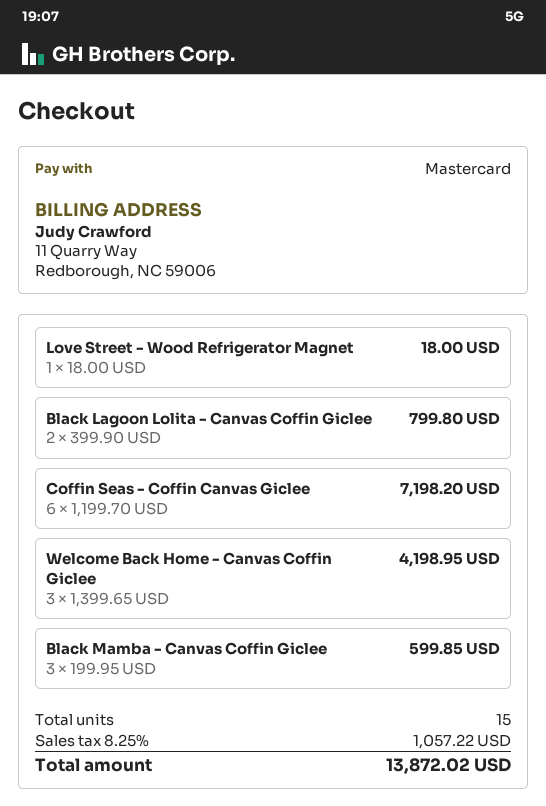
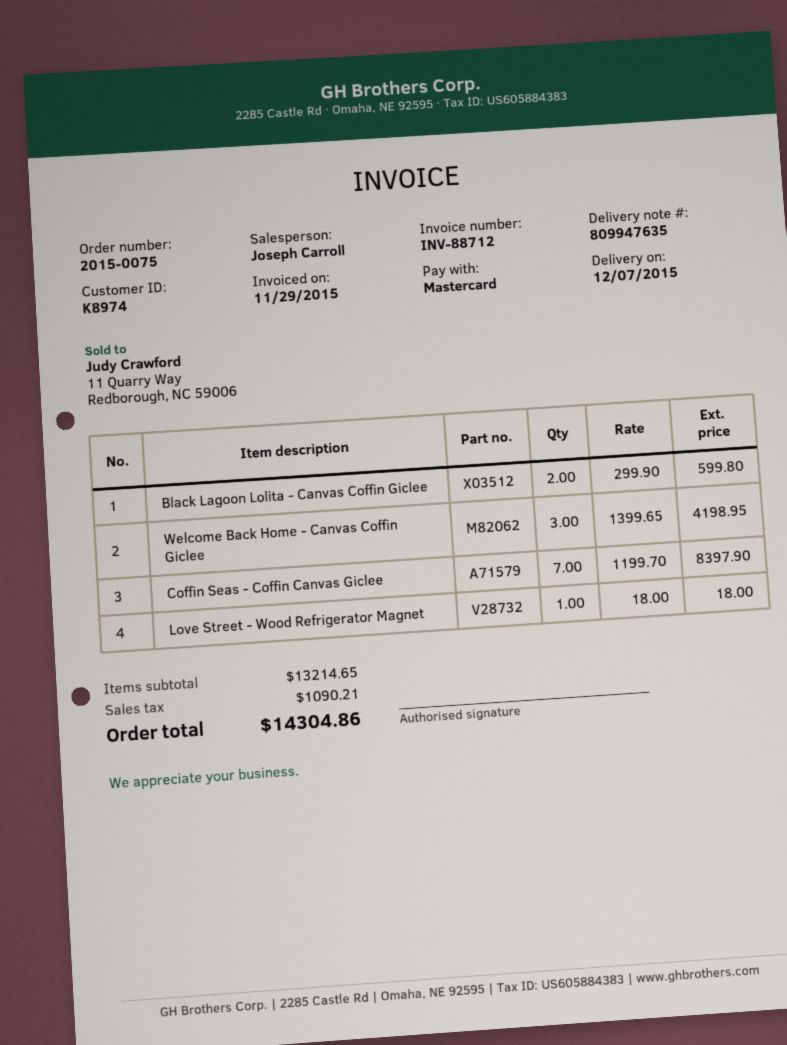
Black Lagoon Lolita - Canvas Coffin Giclee: 2 x 399.90 = 799.80 -> 2 x 299.90 = 599.80
Coffin Seas - Coffin Canvas Giclee: 6 x 1199.70 = 7198.20 -> 7 x 1199.70 = 8397.90
Black Mamba - Canvas Coffin Giclee: 3 x 199.95 = 599.85 -> none
tax: 1057.22 -> 1090.21
total: 13872.02 -> 14304.86

